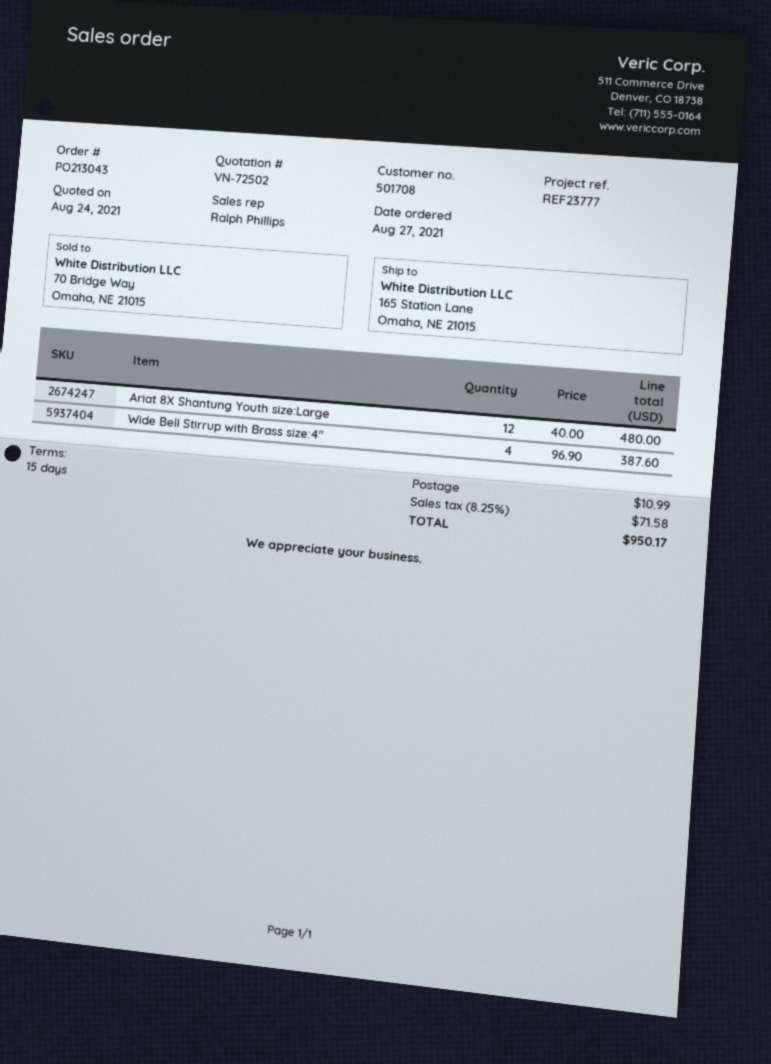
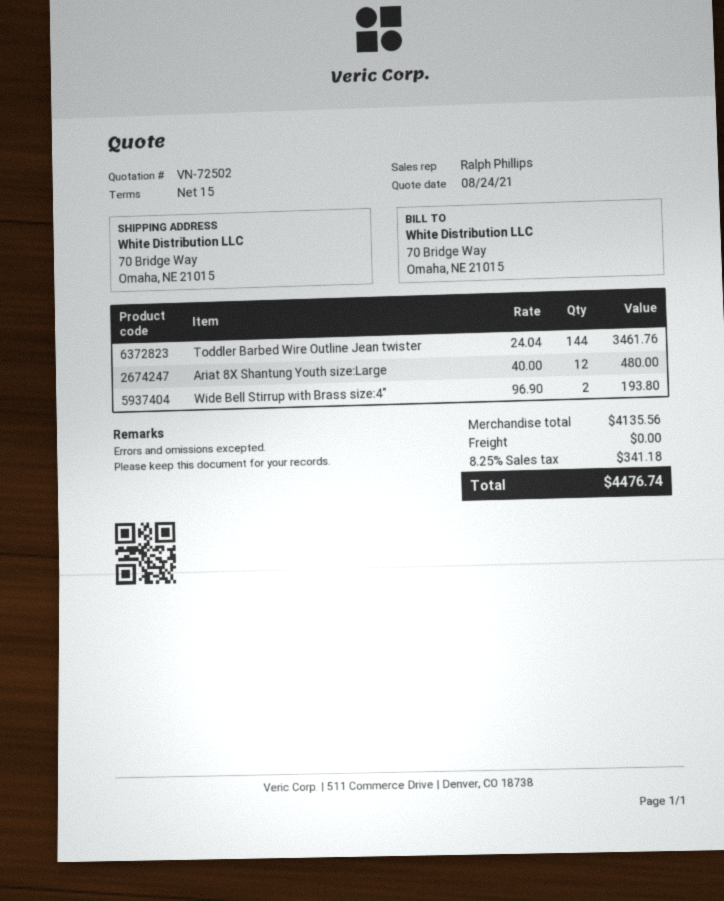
ship to: 165 Station Lane, Omaha, NE 21015 -> 70 Bridge Way, Omaha, NE 21015
Wide Bell Stirrup with Brass size:4": 4 x 96.90 = 387.60 -> 2 x 96.90 = 193.80
Toddler Barbed Wire Outline Jean twister: none -> 144 x 24.04 = 3461.76
shipping: 10.99 -> 0.00
tax: 8.25% = 71.58 -> 8.25% = 341.18
total: 950.17 -> 4476.74

